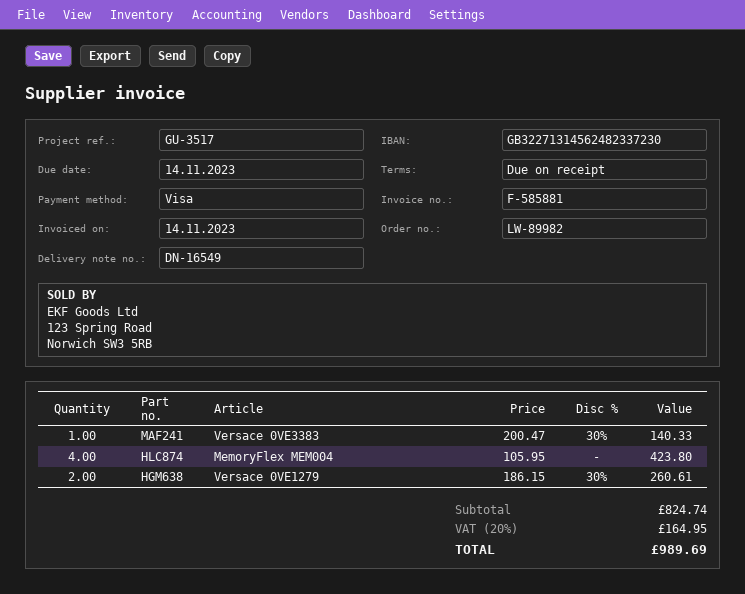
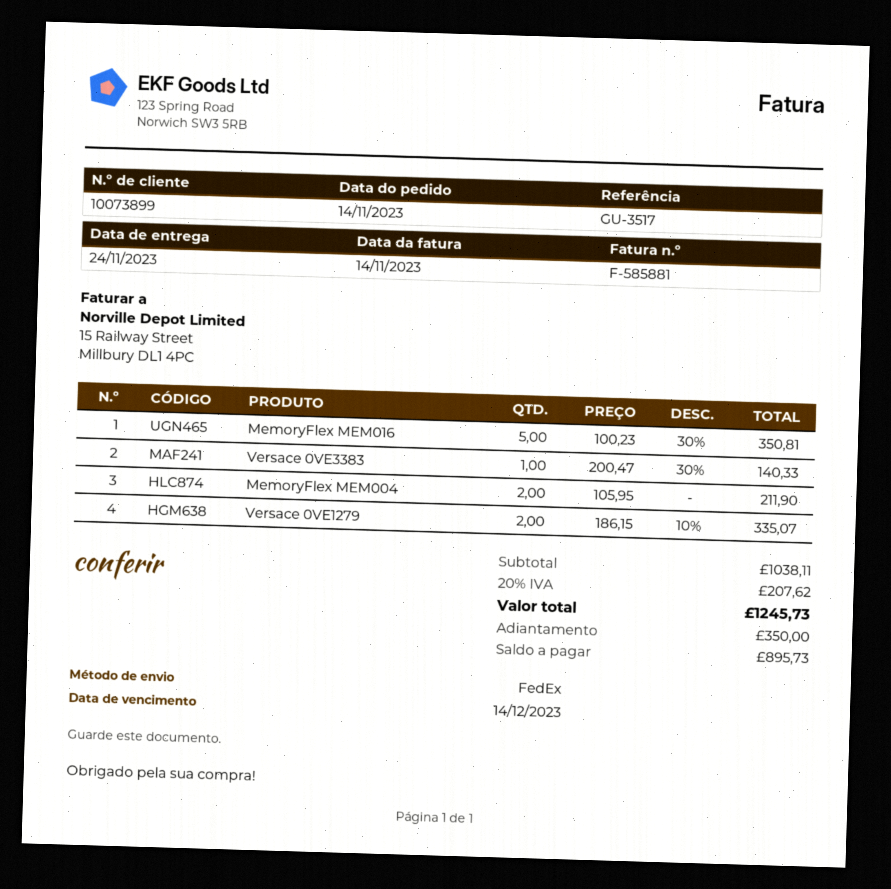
due date: 2023-11-14 -> 2023-12-14
MemoryFlex MEM004: 4 x 105.95 = 423.80 -> 2 x 105.95 = 211.90
Versace 0VE1279: 2 x 186.15 - 30% = 260.61 -> 2 x 186.15 - 10% = 335.07
MemoryFlex MEM016: none -> 5 x 100.23 - 30% = 350.81
subtotal: 824.74 -> 1038.11
tax: 20% = 164.95 -> 20% = 207.62
total: 989.69 -> 1245.73

